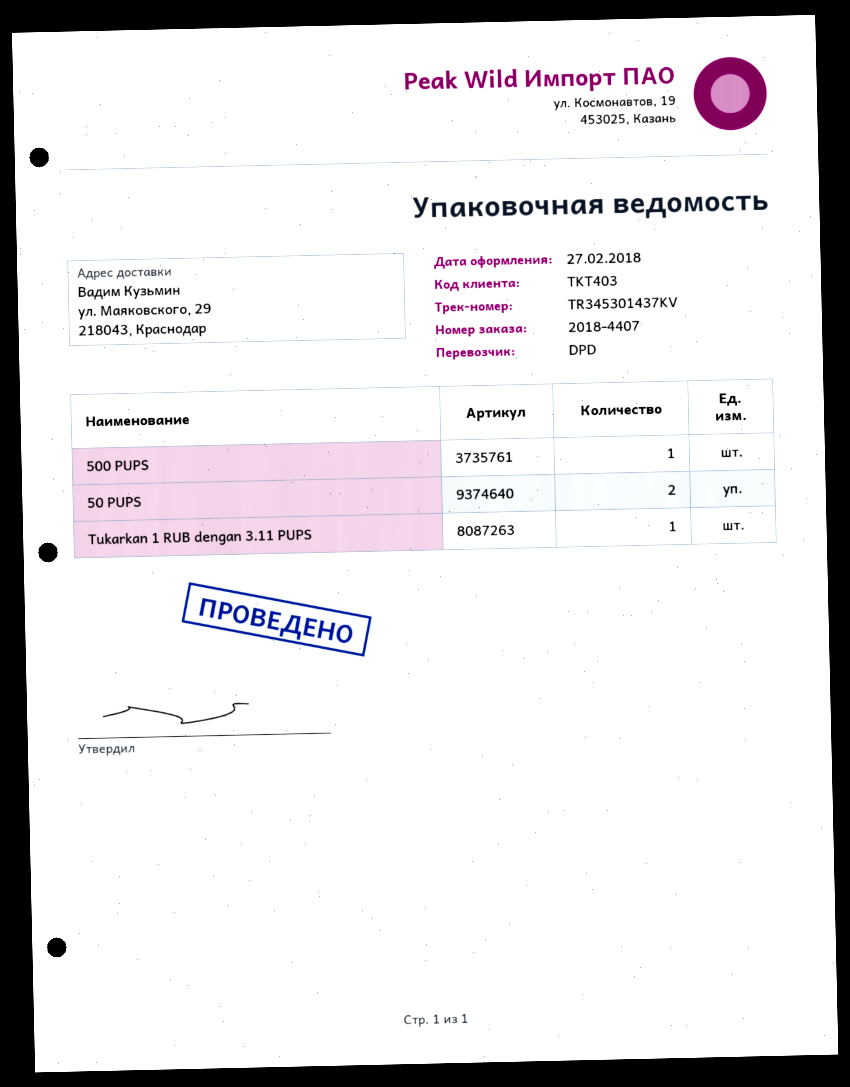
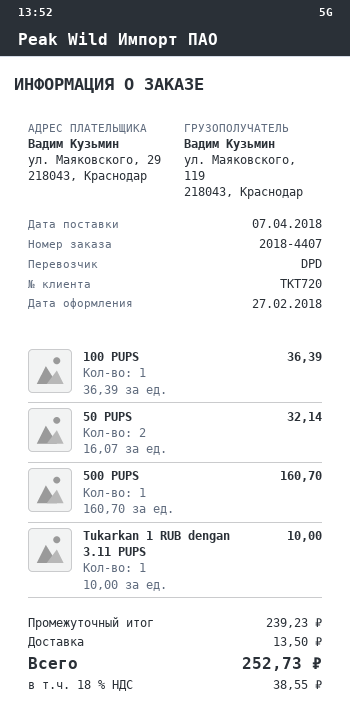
customer number: TKT403 -> TKT720
ship to: ул. Маяковского, 29, 218043, Краснодар -> ул. Маяковского, 119, 218043, Краснодар
100 PUPS: none -> 1

